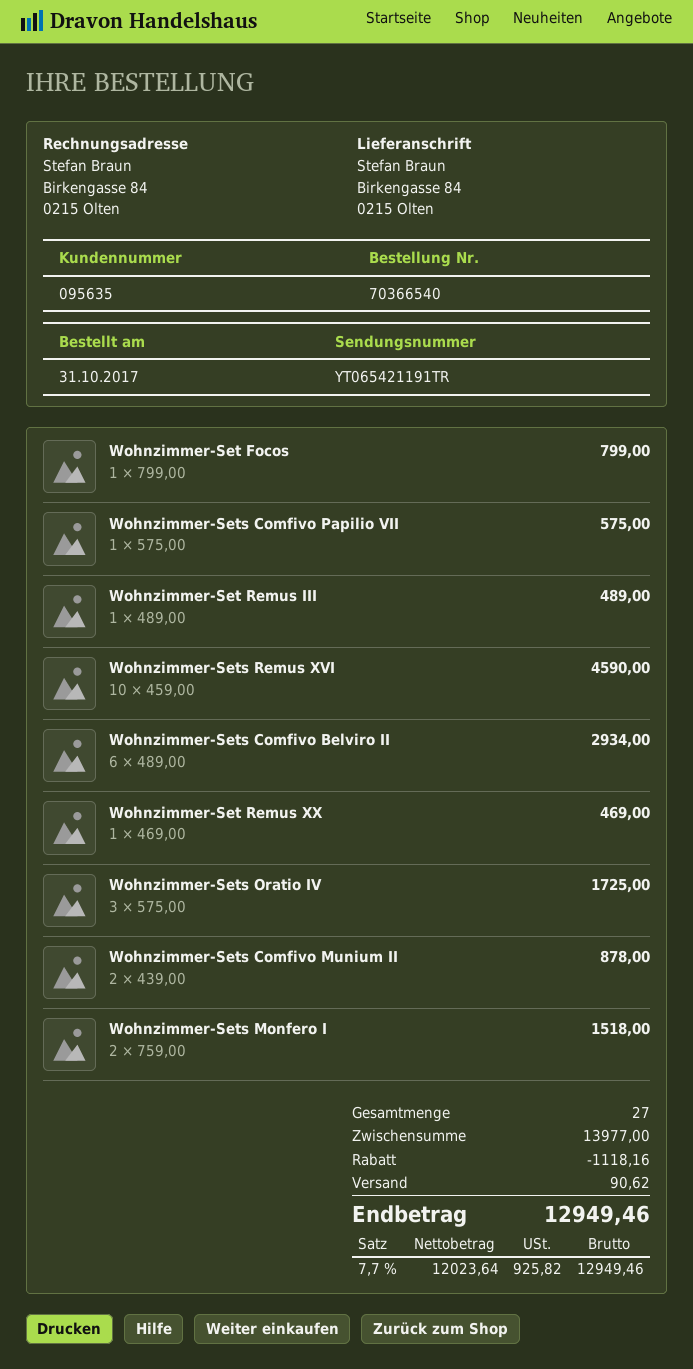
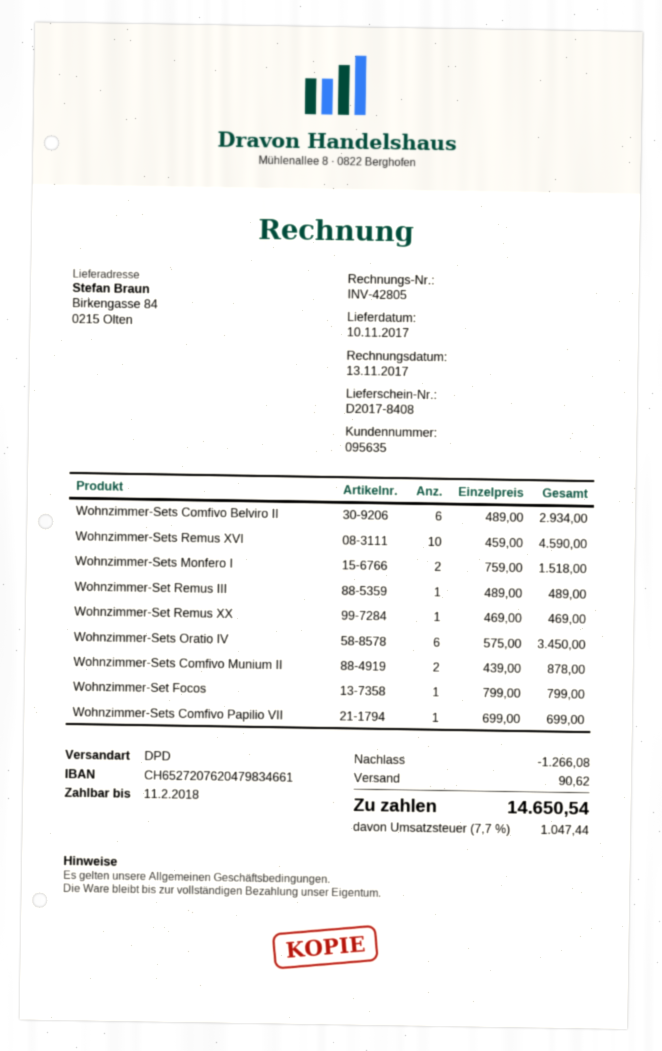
Wohnzimmer-Sets Comfivo Papilio VII: 1 x 575.00 = 575.00 -> 1 x 699.00 = 699.00
Wohnzimmer-Sets Oratio IV: 3 x 575.00 = 1725.00 -> 6 x 575.00 = 3450.00
discount: 1118.16 -> 1266.08
tax: 7.7% = 925.82 -> 7.7% = 1047.44
total: 12949.46 -> 14650.54

